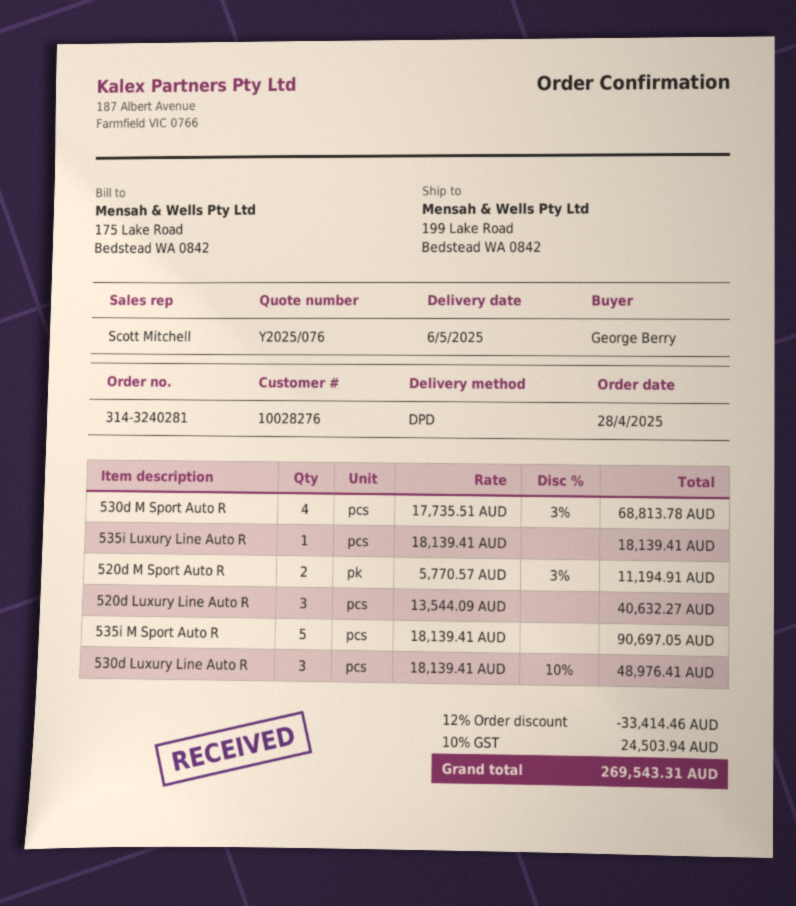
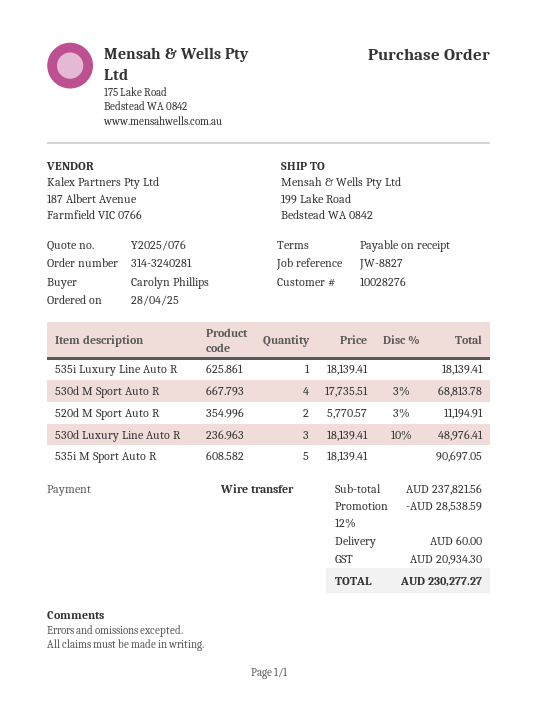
ordered by: George Berry -> Carolyn Phillips
520d Luxury Line Auto R: 3 x 13544.09 = 40632.27 -> none
discount: 12% = 33414.46 -> 12% = 28538.59
shipping: none -> 60.00
tax: 24503.94 -> 20934.30
total: 269543.31 -> 230277.27

